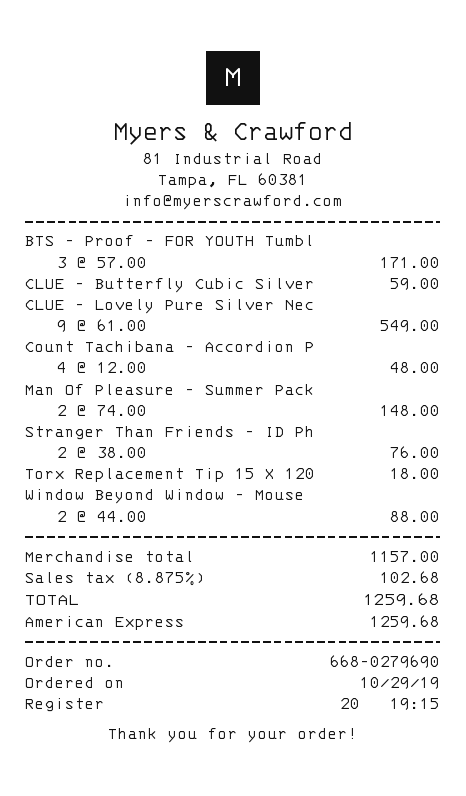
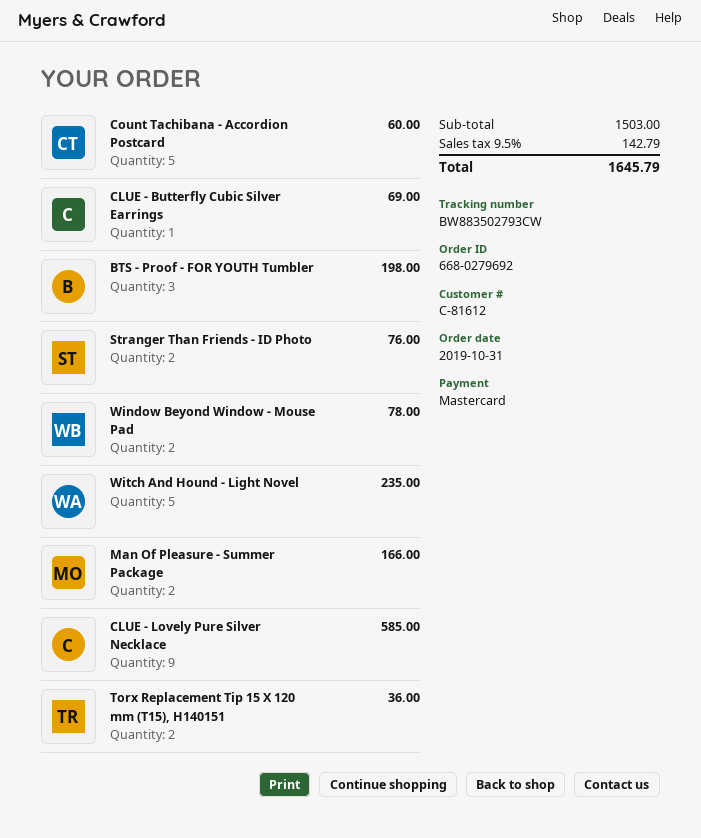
order number: 668-0279690 -> 668-0279692
order date: 2019-10-29 -> 2019-10-31
payment method: American Express -> Mastercard
BTS - Proof - FOR YOUTH Tumbl: 3 for 171.00 -> 3 for 198.00
CLUE - Butterfly Cubic Silver: 1 for 59.00 -> 1 for 69.00
CLUE - Lovely Pure Silver Nec: 9 for 549.00 -> 9 for 585.00
Count Tachibana - Accordion P: 4 for 48.00 -> 5 for 60.00
Man Of Pleasure - Summer Pack: 2 for 148.00 -> 2 for 166.00
Torx Replacement Tip 15 X 120: 1 for 18.00 -> 2 for 36.00
Window Beyond Window - Mouse: 2 for 88.00 -> 2 for 78.00
Witch And Hound - Light Novel: none -> 5 for 235.00
subtotal: 1157.00 -> 1503.00
tax: 8.875% = 102.68 -> 9.5% = 142.79
total: 1259.68 -> 1645.79

